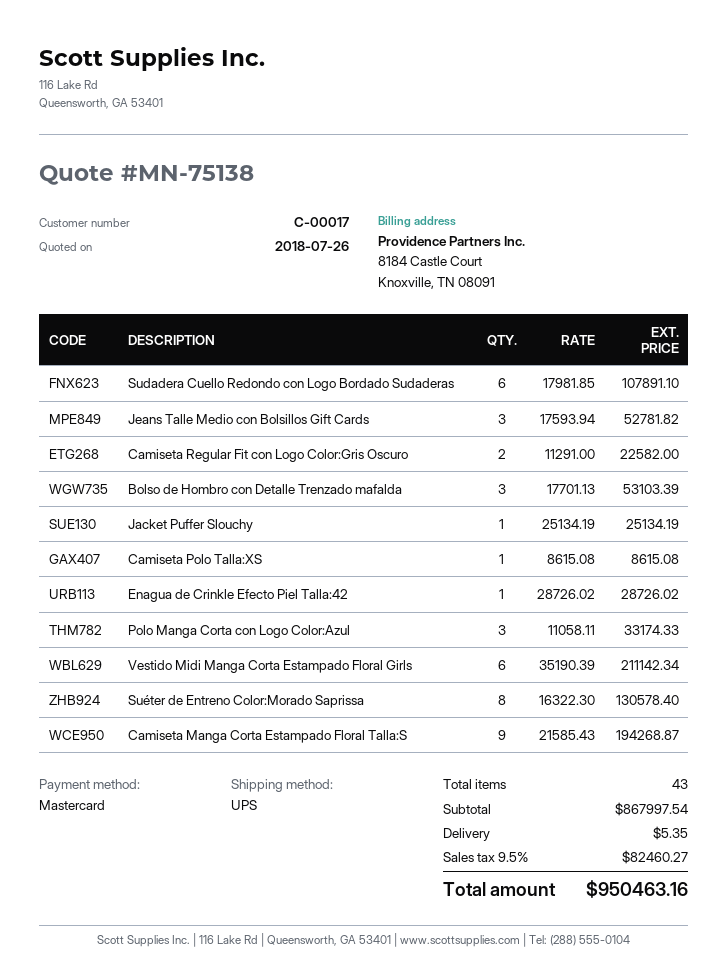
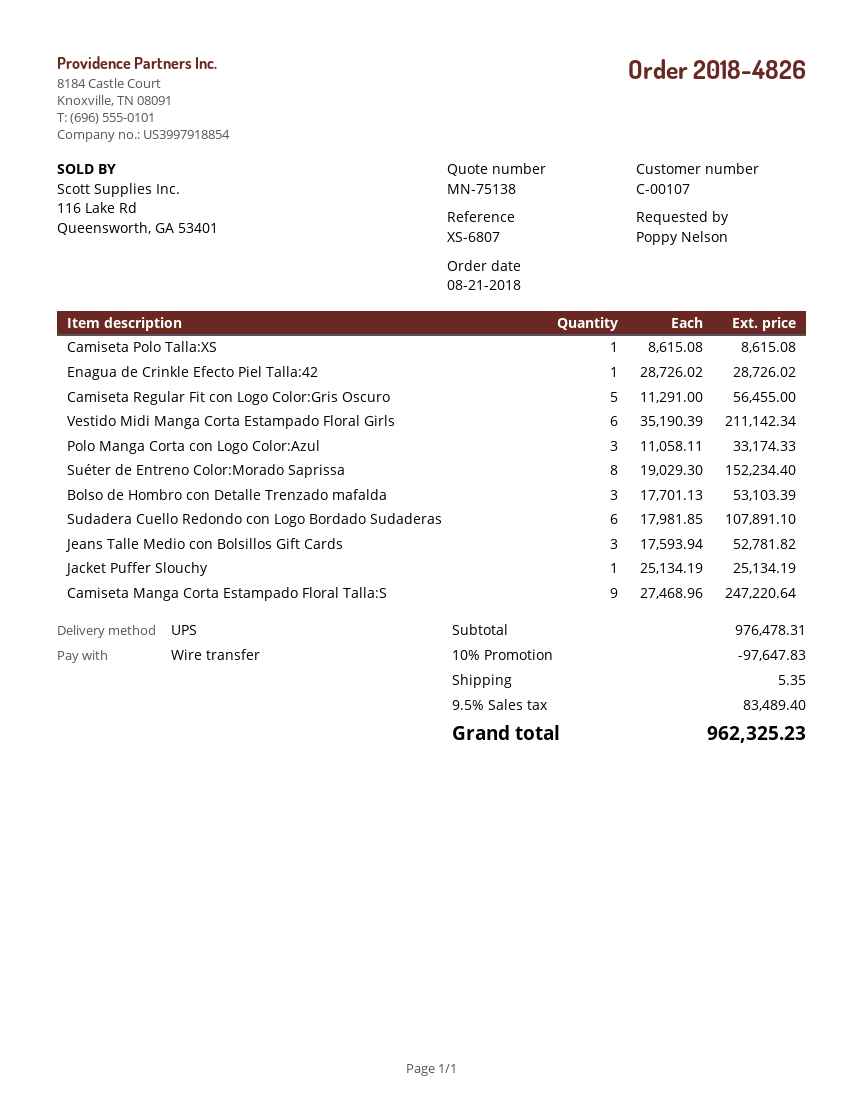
customer number: C-00017 -> C-00107
payment method: Mastercard -> bank transfer
Camiseta Regular Fit con Logo Color:Gris Oscuro: 2 x 11291.00 = 22582.00 -> 5 x 11291.00 = 56455.00
Suéter de Entreno Color:Morado Saprissa: 8 x 16322.30 = 130578.40 -> 8 x 19029.30 = 152234.40
Camiseta Manga Corta Estampado Floral Talla:S: 9 x 21585.43 = 194268.87 -> 9 x 27468.96 = 247220.64
subtotal: 867997.54 -> 976478.31
discount: none -> 10% = 97647.83
tax: 9.5% = 82460.27 -> 9.5% = 83489.40
total: 950463.16 -> 962325.23

